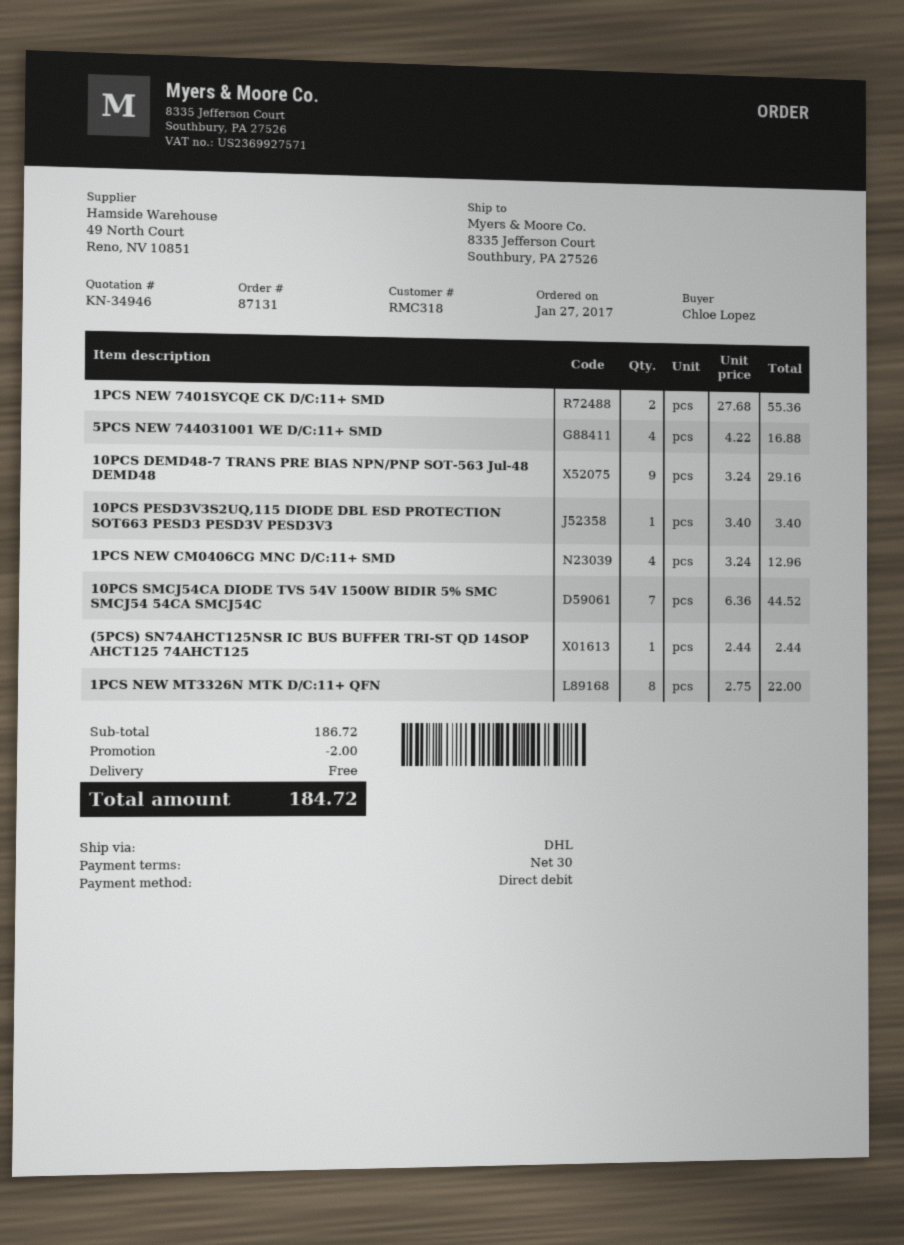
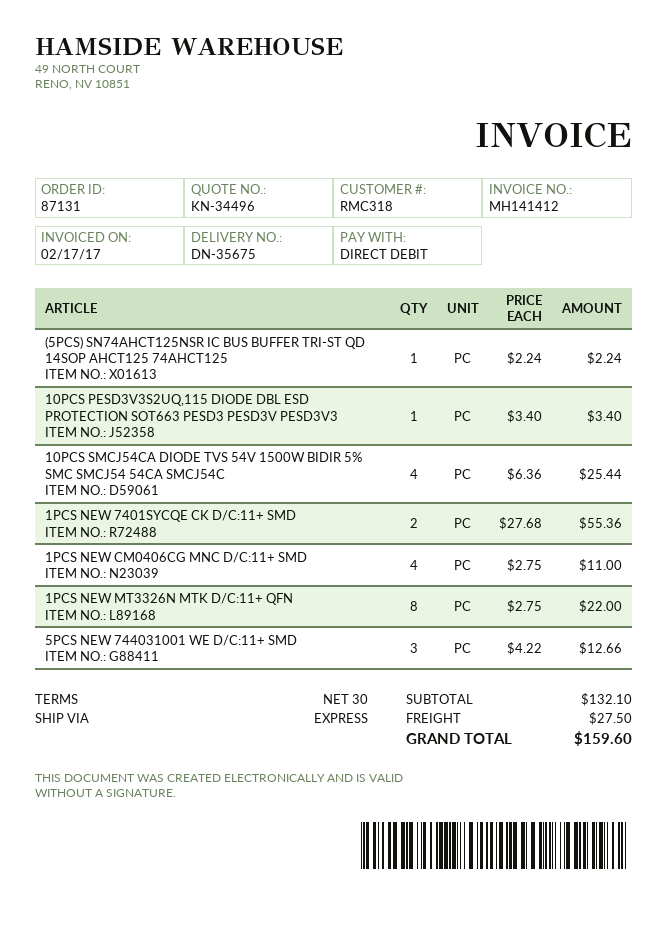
quote number: KN-34946 -> KN-34496
shipping method: DHL -> express
5PCS NEW 744031001 WE D/C:11+ SMD: 4 x 4.22 = 16.88 -> 3 x 4.22 = 12.66
10PCS DEMD48-7 TRANS PRE BIAS NPN/PNP SOT-563 Jul-48 DEMD48: 9 x 3.24 = 29.16 -> none
1PCS NEW CM0406CG MNC D/C:11+ SMD: 4 x 3.24 = 12.96 -> 4 x 2.75 = 11.00
10PCS SMCJ54CA DIODE TVS 54V 1500W BIDIR 5% SMC SMCJ54 54CA SMCJ54C: 7 x 6.36 = 44.52 -> 4 x 6.36 = 25.44
(5PCS) SN74AHCT125NSR IC BUS BUFFER TRI-ST QD 14SOP AHCT125 74AHCT125: 1 x 2.44 = 2.44 -> 1 x 2.24 = 2.24
subtotal: 186.72 -> 132.10
discount: 2.00 -> none
shipping: 0.00 -> 27.50
total: 184.72 -> 159.60

